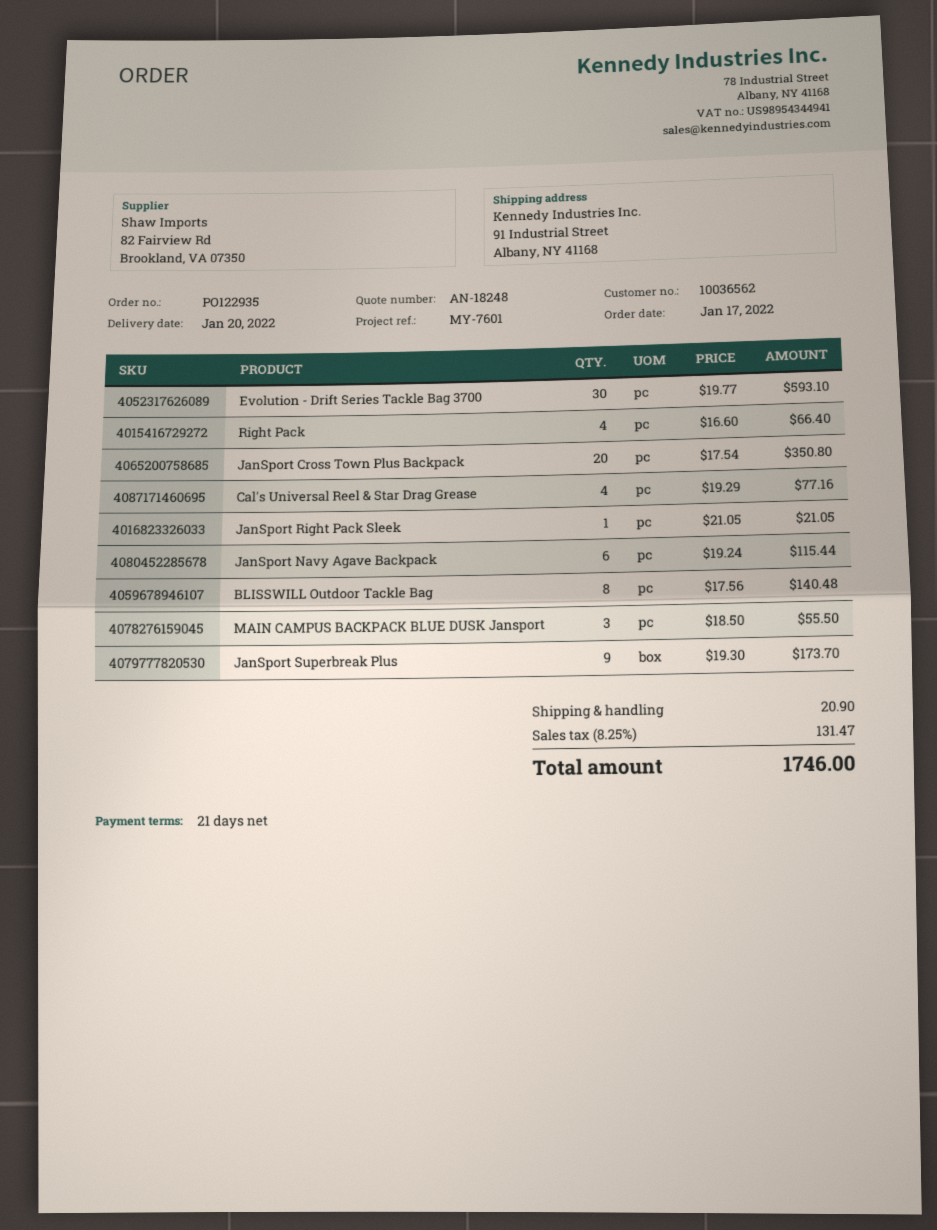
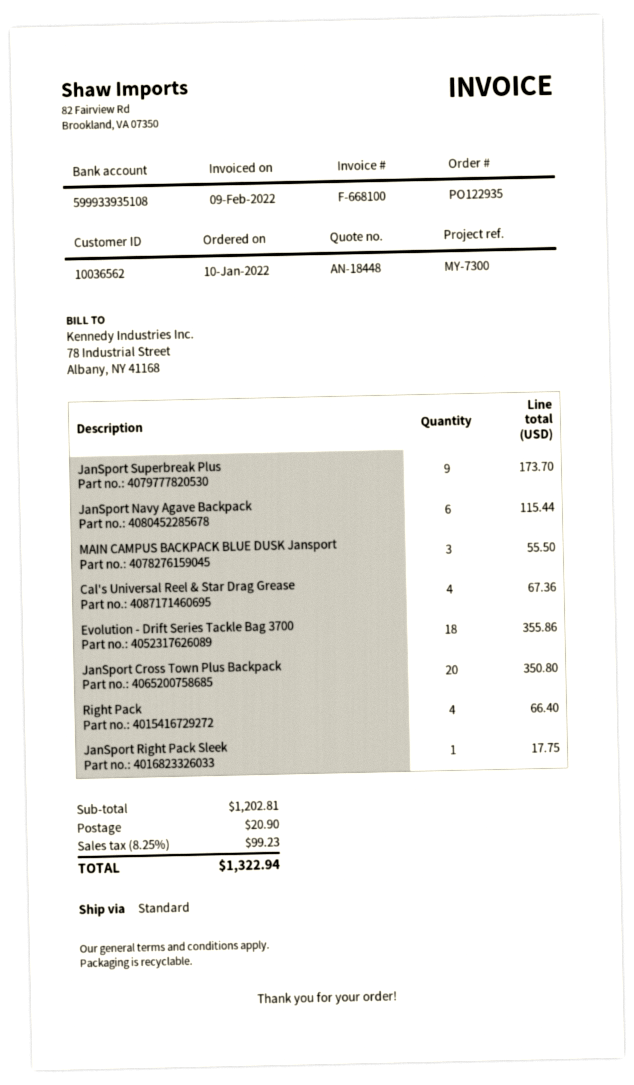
quote number: AN-18248 -> AN-18448
order date: 2022-01-17 -> 2022-01-10
reference: MY-7601 -> MY-7300
Evolution - Drift Series Tackle Bag 3700: 30 for 593.10 -> 18 for 355.86
Cal's Universal Reel & Star Drag Grease: 4 for 77.16 -> 4 for 67.36
JanSport Right Pack Sleek: 1 for 21.05 -> 1 for 17.75
BLISSWILL Outdoor Tackle Bag: 8 for 140.48 -> none
tax: 8.25% = 131.47 -> 8.25% = 99.23
total: 1746.00 -> 1322.94

